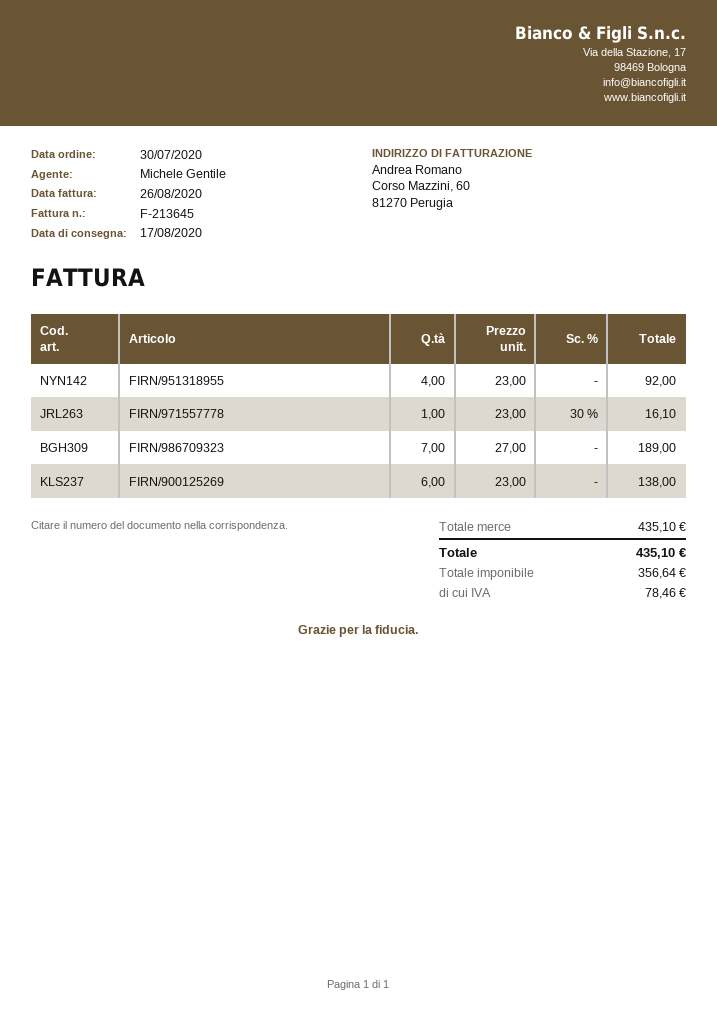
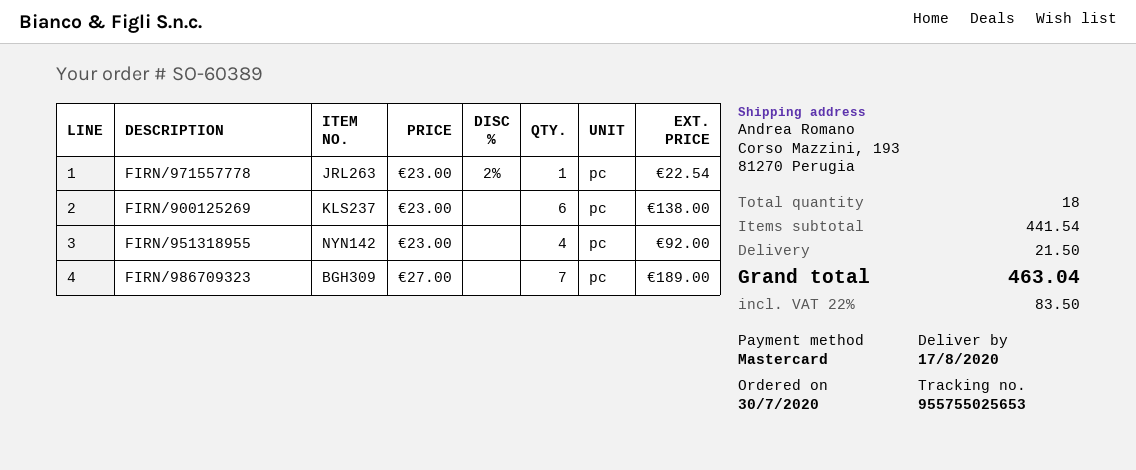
FIRN/971557778: 1 x 23.00 - 30% = 16.10 -> 1 x 23.00 - 2% = 22.54
subtotal: 435.10 -> 441.54
shipping: none -> 21.50
tax: 78.46 -> 83.50
total: 435.10 -> 463.04

